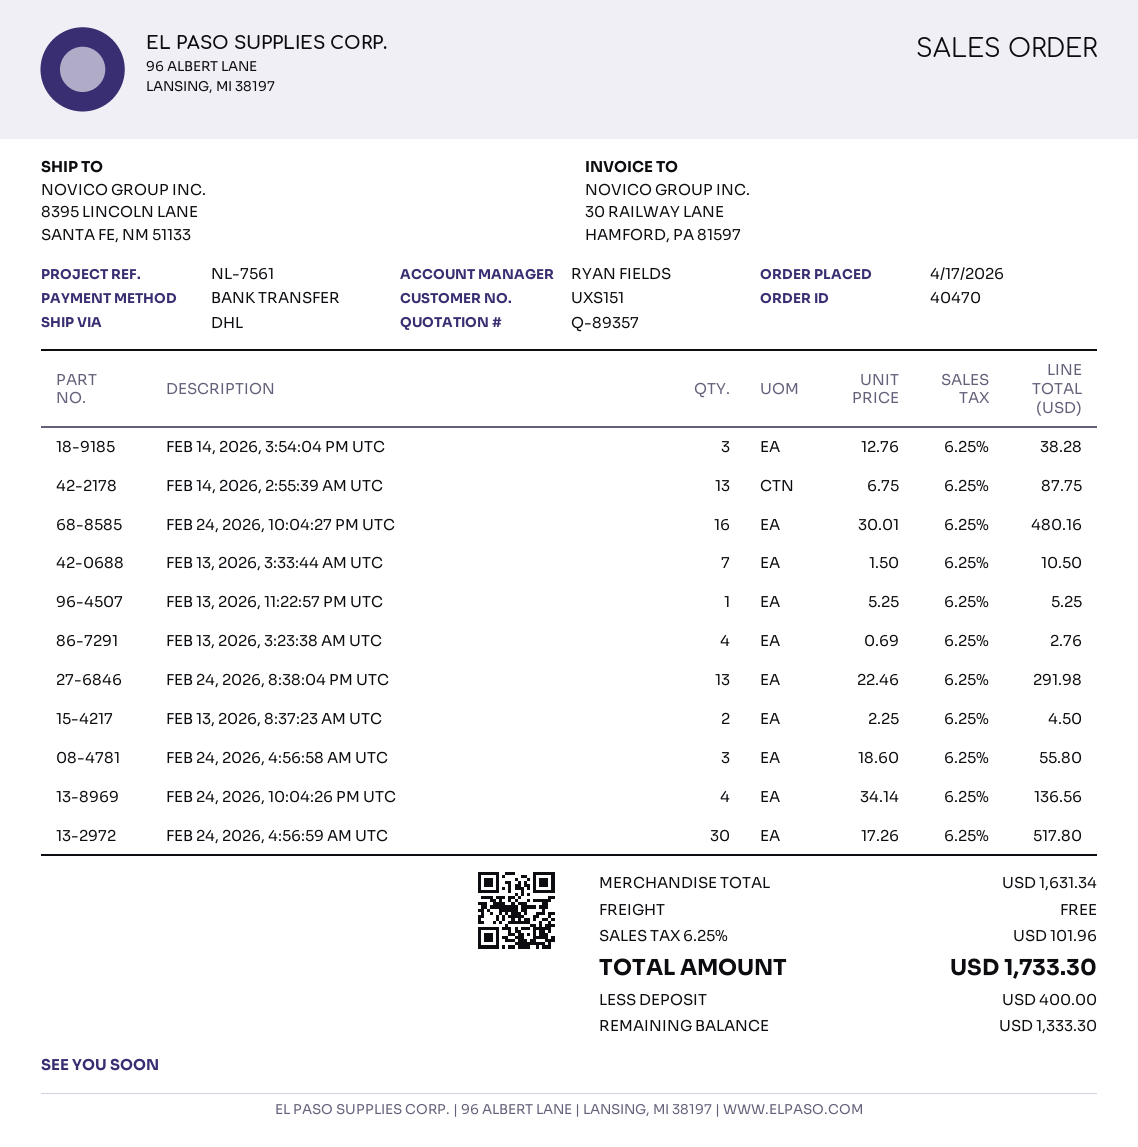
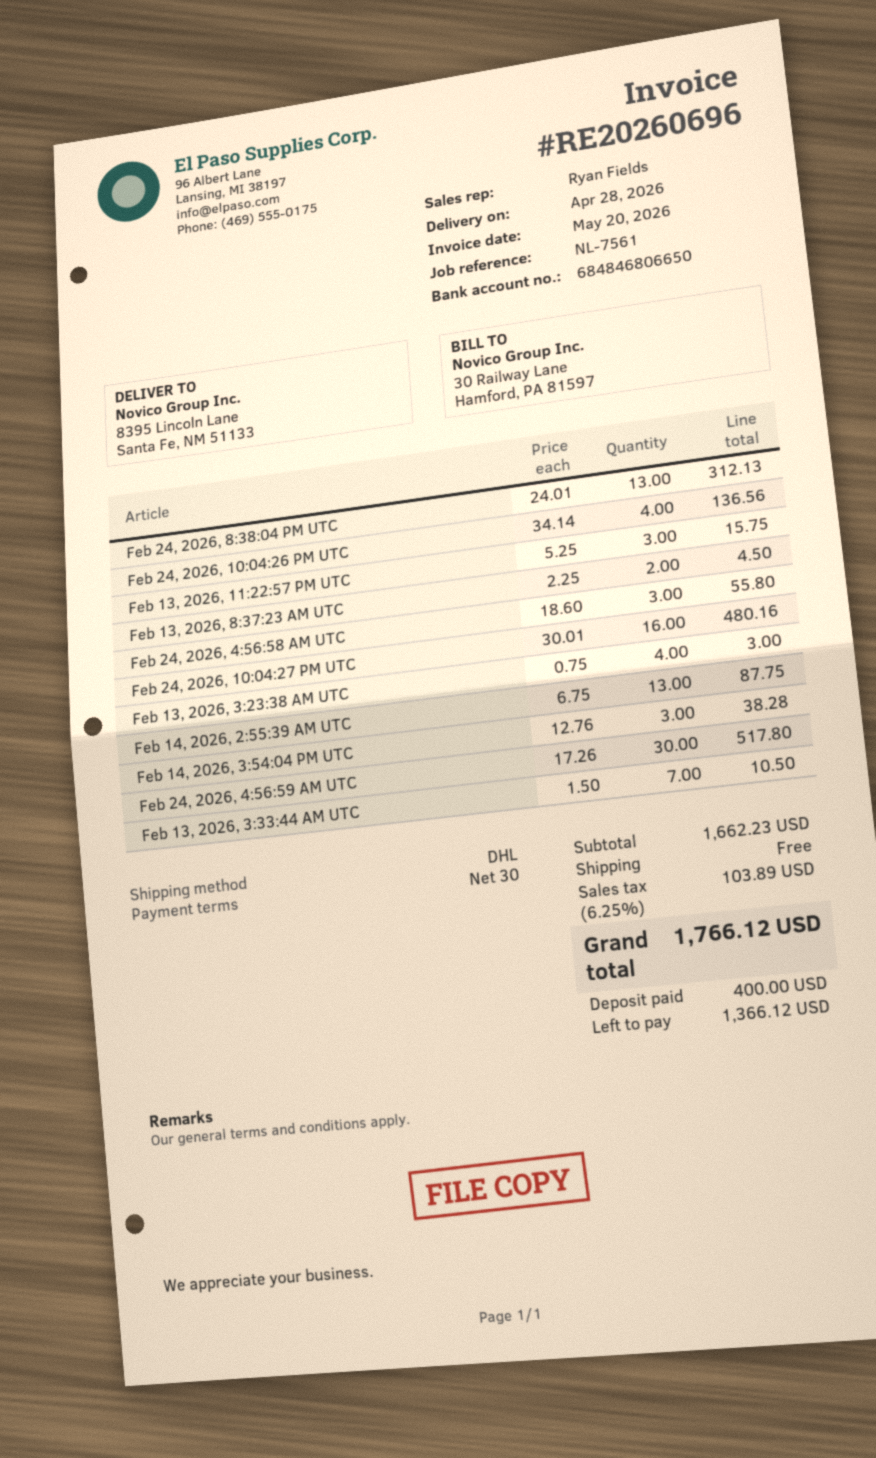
FEB 13, 2026, 11:22:57 PM UTC: 1 x 5.25 = 5.25 -> 3 x 5.25 = 15.75
FEB 13, 2026, 3:23:38 AM UTC: 4 x 0.69 = 2.76 -> 4 x 0.75 = 3.00
FEB 24, 2026, 8:38:04 PM UTC: 13 x 22.46 = 291.98 -> 13 x 24.01 = 312.13
subtotal: 1631.34 -> 1662.23
tax: 6.25% = 101.96 -> 6.25% = 103.89
total: 1733.30 -> 1766.12
balance: 1333.30 -> 1366.12

